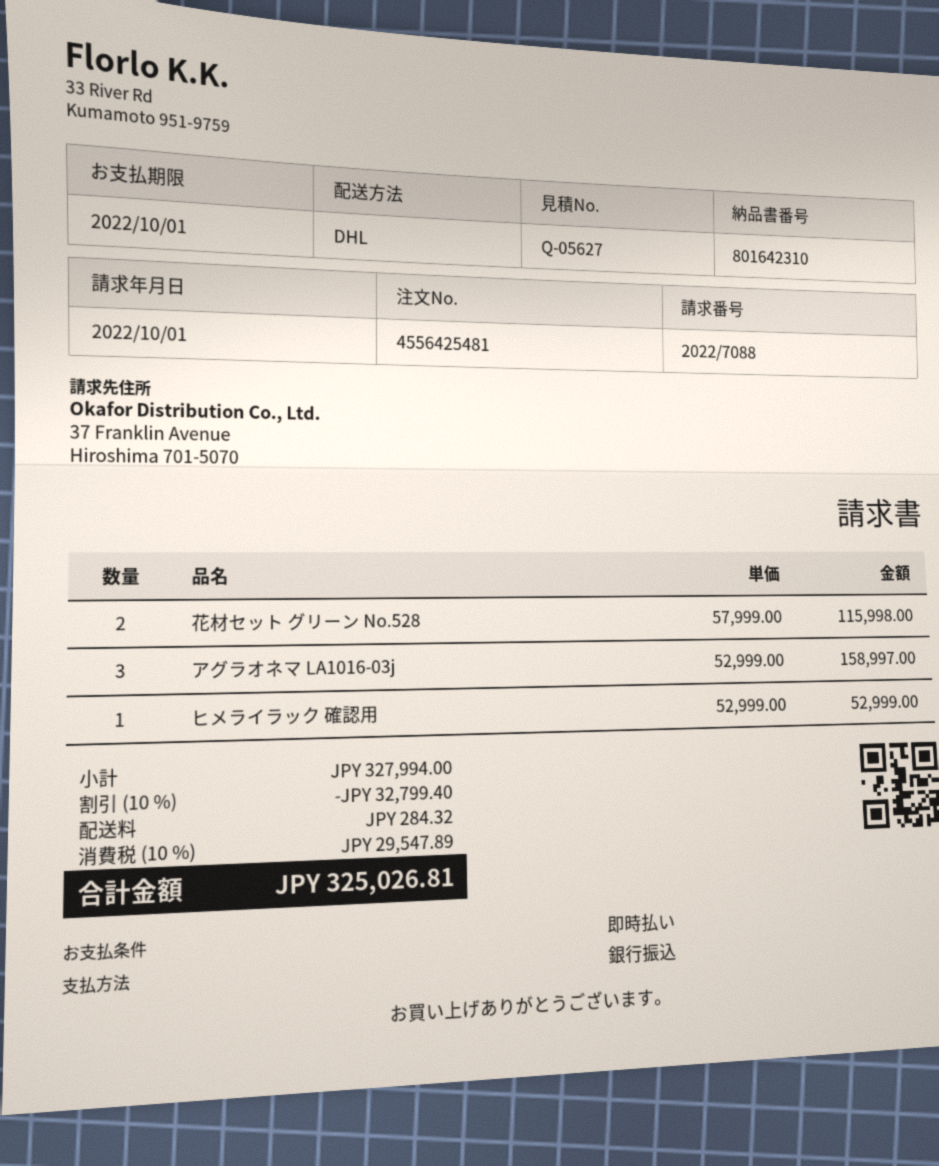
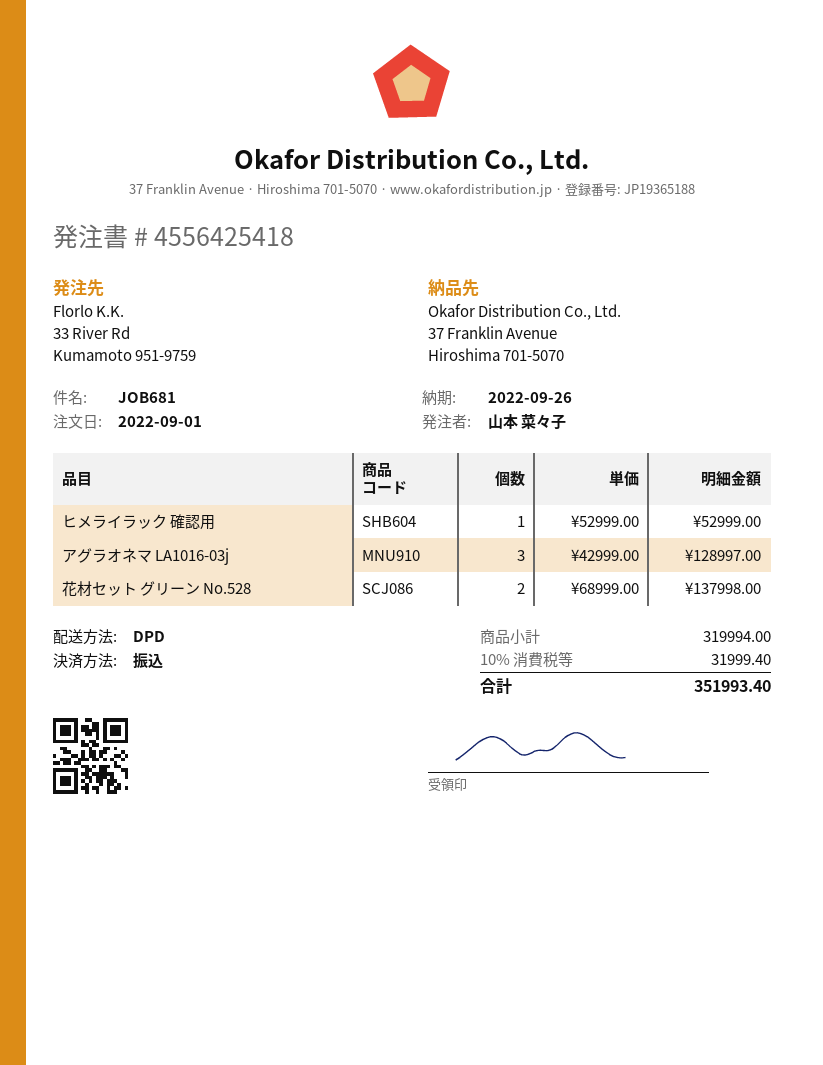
order number: 4556425481 -> 4556425418
shipping method: DHL -> DPD
花材セット グリーン No.528: 2 x 57999.00 = 115998.00 -> 2 x 68999.00 = 137998.00
アグラオネマ LA1016-03j: 3 x 52999.00 = 158997.00 -> 3 x 42999.00 = 128997.00
subtotal: 327994.00 -> 319994.00
discount: 10% = 32799.40 -> none
shipping: 284.32 -> none
tax: 10% = 29547.89 -> 10% = 31999.40
total: 325026.81 -> 351993.40

